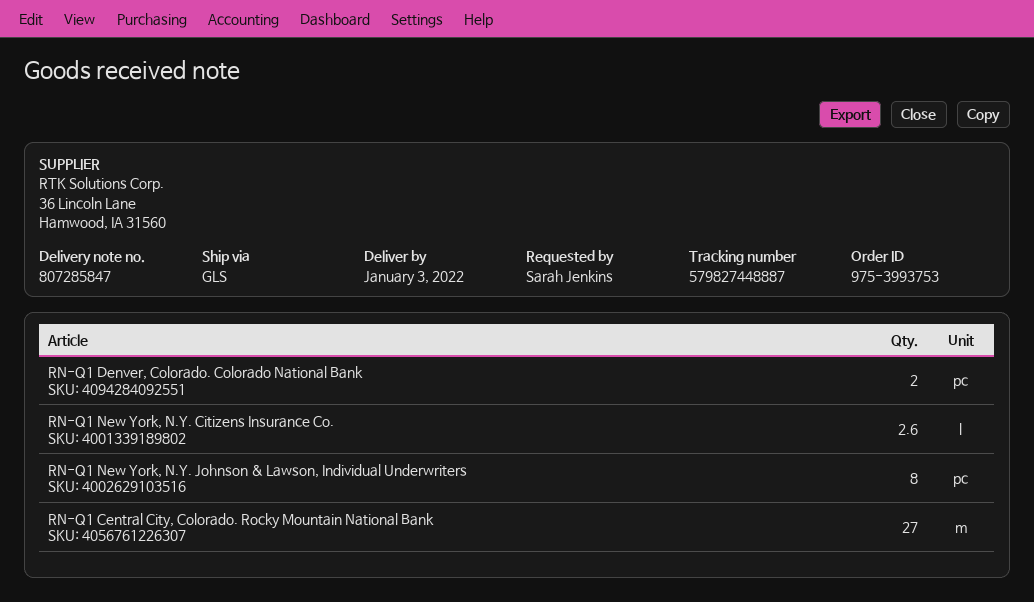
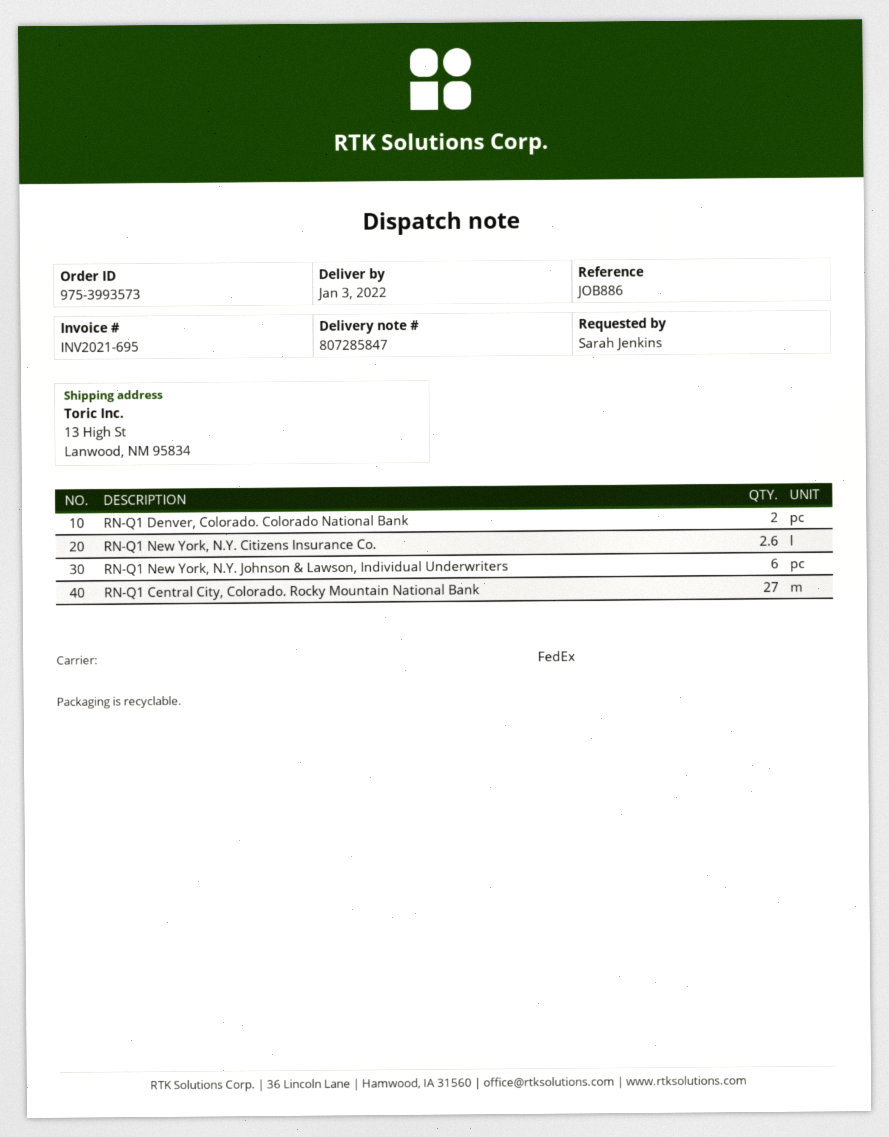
order number: 975-3993753 -> 975-3993573
shipping method: GLS -> FedEx
RN-Q1 New York, N.Y. Johnson & Lawson, Individual Underwriters: 8 -> 6

